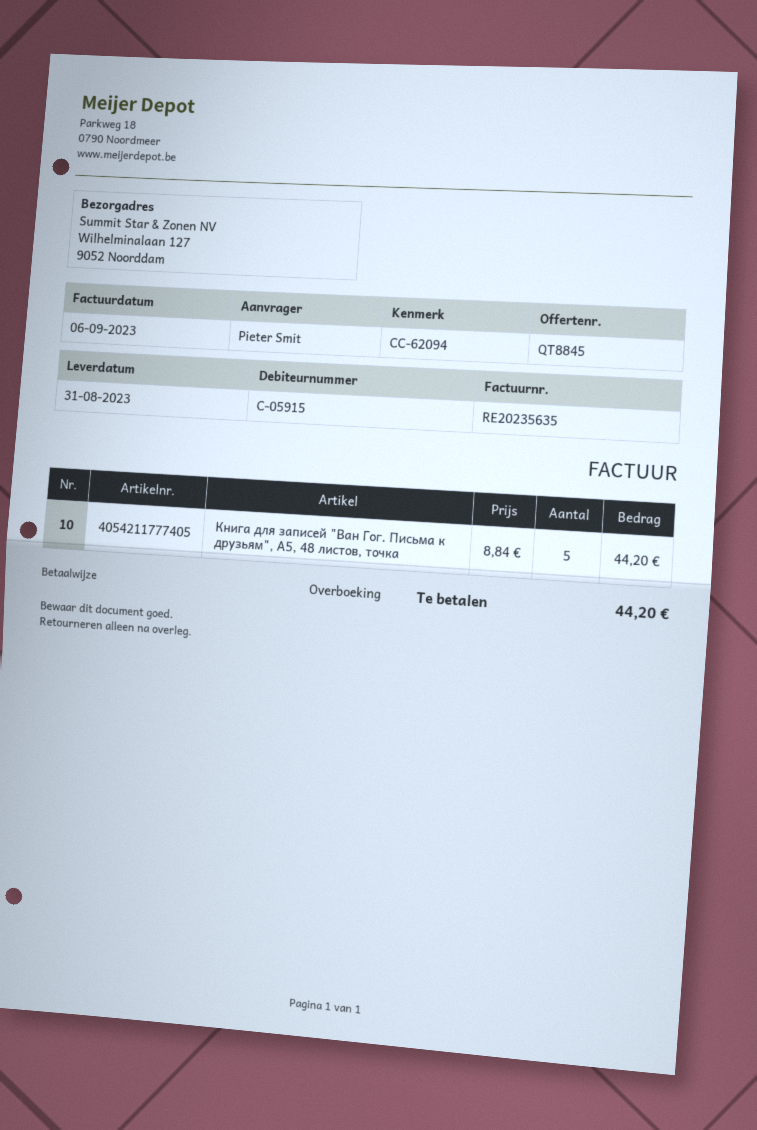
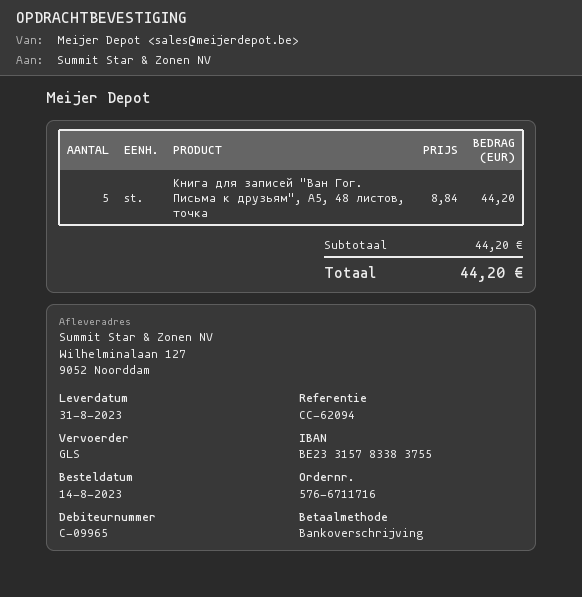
customer number: C-05915 -> C-09965

